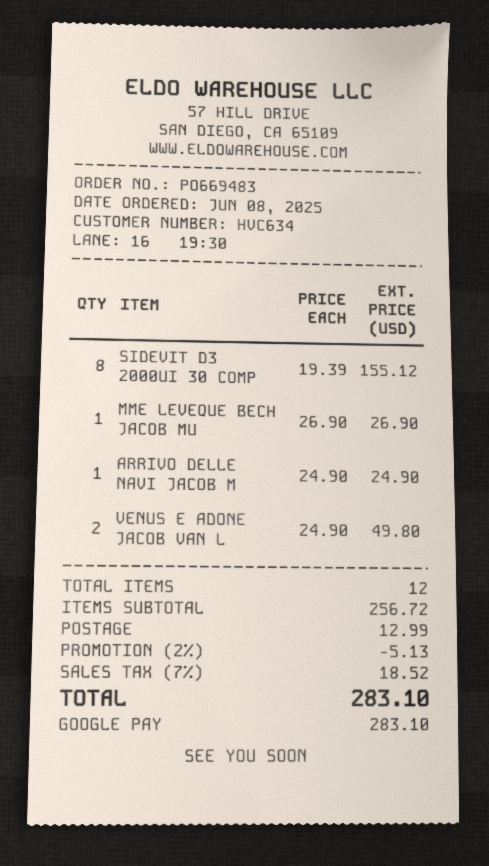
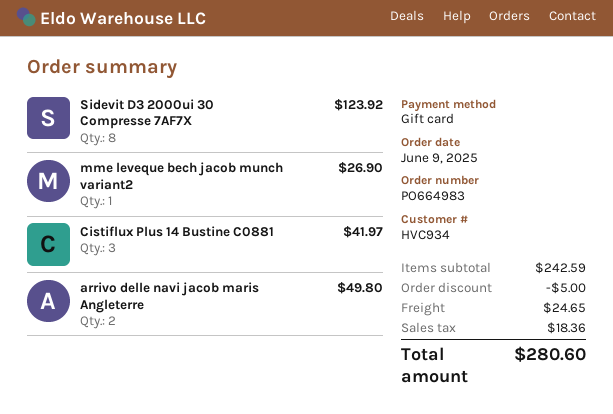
order number: PO669483 -> PO664983
order date: 2025-06-08 -> 2025-06-09
customer number: HVC634 -> HVC934
payment method: Google Pay -> gift card
SIDEVIT D3 2000UI 30 COMP: 8 for 155.12 -> 8 for 123.92
ARRIVO DELLE NAVI JACOB M: 1 for 24.90 -> 2 for 49.80
VENUS E ADONE JACOB VAN L: 2 for 49.80 -> none
Cistiflux Plus 14 Bustine C0881: none -> 3 for 41.97
subtotal: 256.72 -> 242.59
discount: 5.13 -> 5.00
shipping: 12.99 -> 24.65
tax: 18.52 -> 18.36
total: 283.10 -> 280.60

